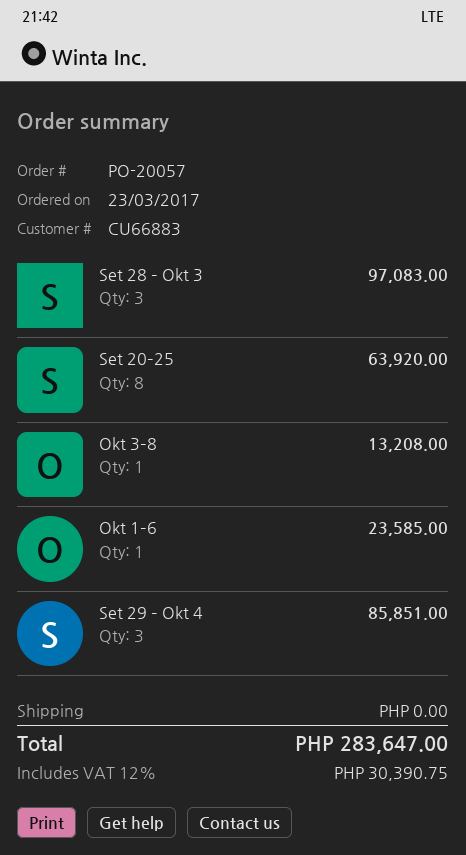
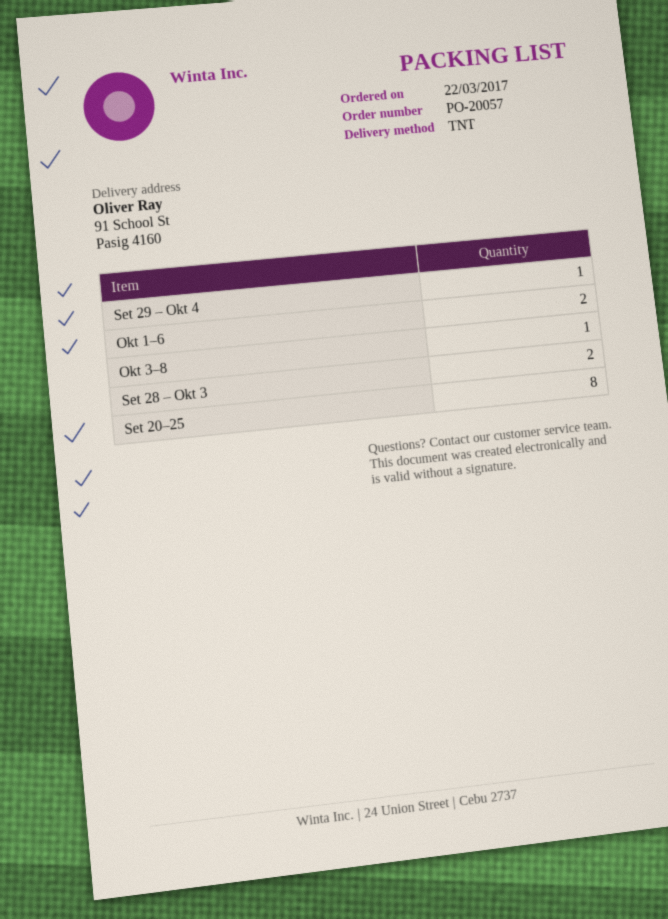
order date: 2017-03-23 -> 2017-03-22
Set 28 – Okt 3: 3 -> 2
Okt 1–6: 1 -> 2
Set 29 – Okt 4: 3 -> 1

